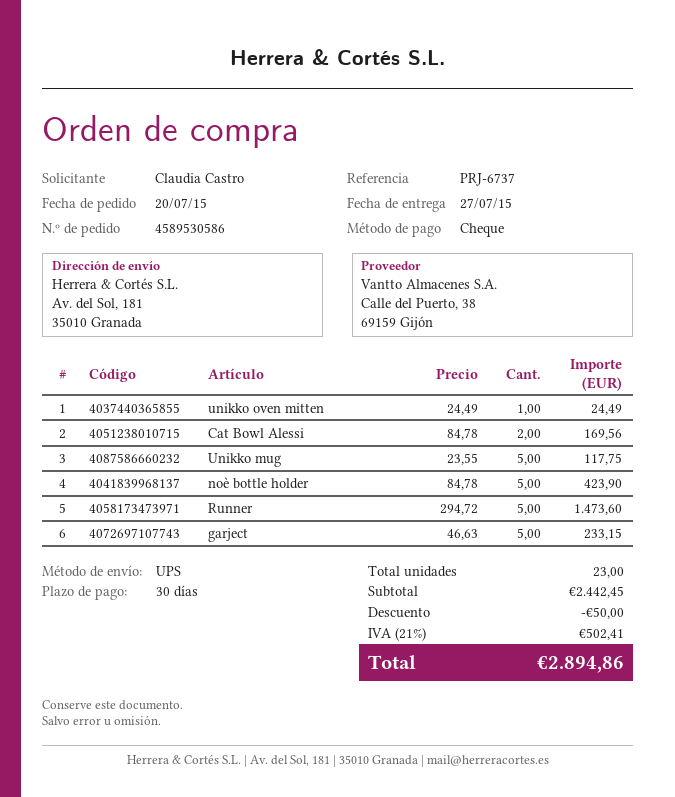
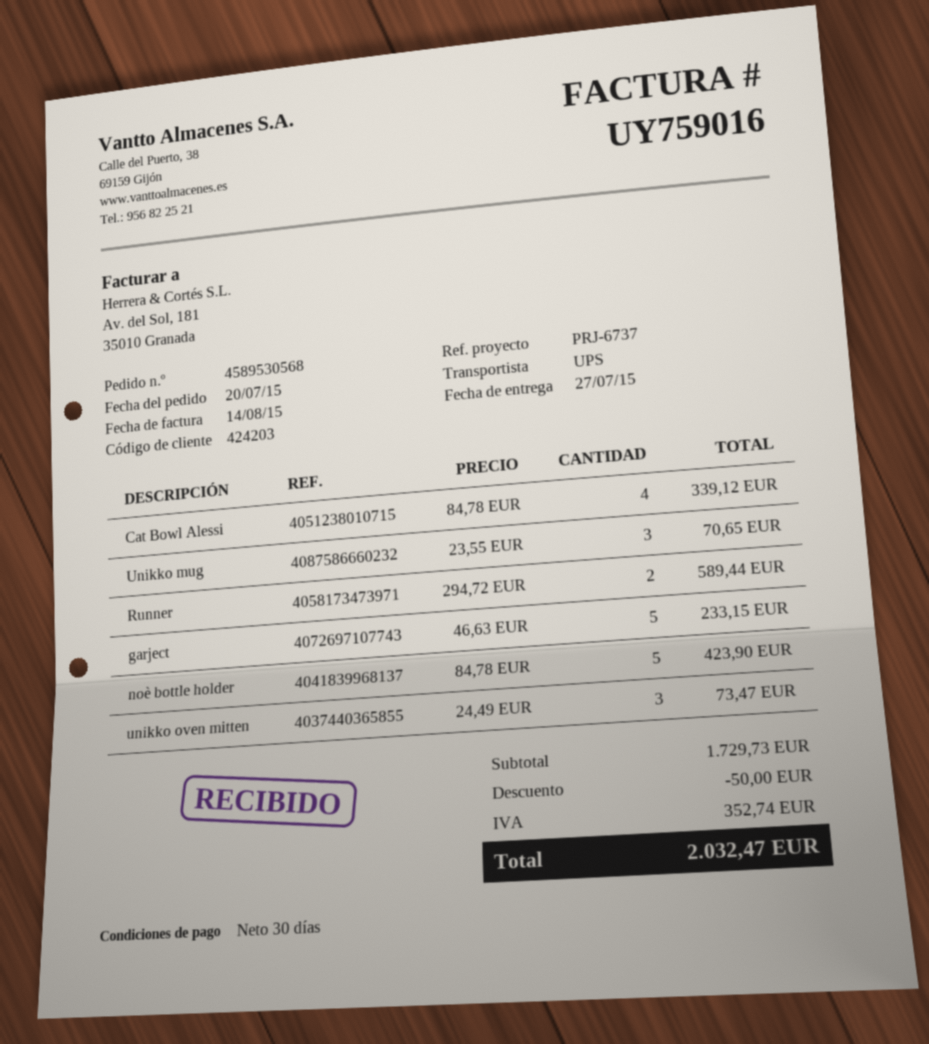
order number: 4589530586 -> 4589530568
unikko oven mitten: 1 x 24.49 = 24.49 -> 3 x 24.49 = 73.47
Cat Bowl Alessi: 2 x 84.78 = 169.56 -> 4 x 84.78 = 339.12
Unikko mug: 5 x 23.55 = 117.75 -> 3 x 23.55 = 70.65
Runner: 5 x 294.72 = 1473.60 -> 2 x 294.72 = 589.44
subtotal: 2442.45 -> 1729.73
tax: 502.41 -> 352.74
total: 2894.86 -> 2032.47

